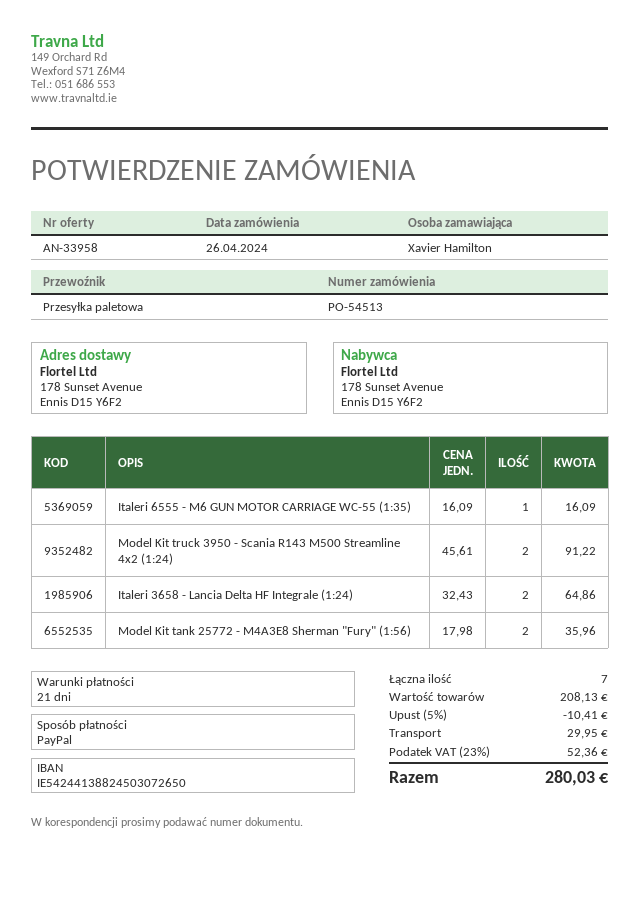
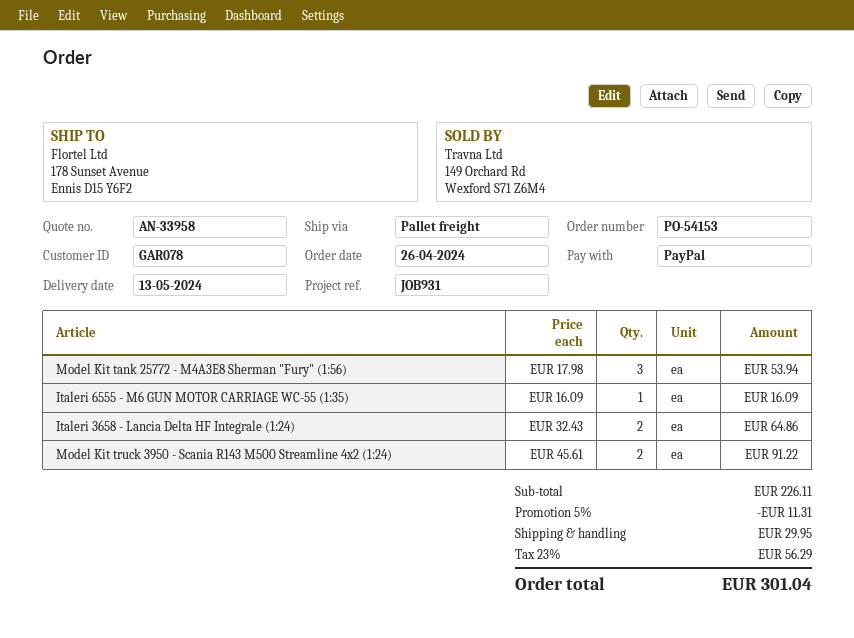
order number: PO-54513 -> PO-54153
Model Kit tank 25772 - M4A3E8 Sherman "Fury" (1:56): 2 x 17.98 = 35.96 -> 3 x 17.98 = 53.94
subtotal: 208.13 -> 226.11
discount: 5% = 10.41 -> 5% = 11.31
tax: 23% = 52.36 -> 23% = 56.29
total: 280.03 -> 301.04

